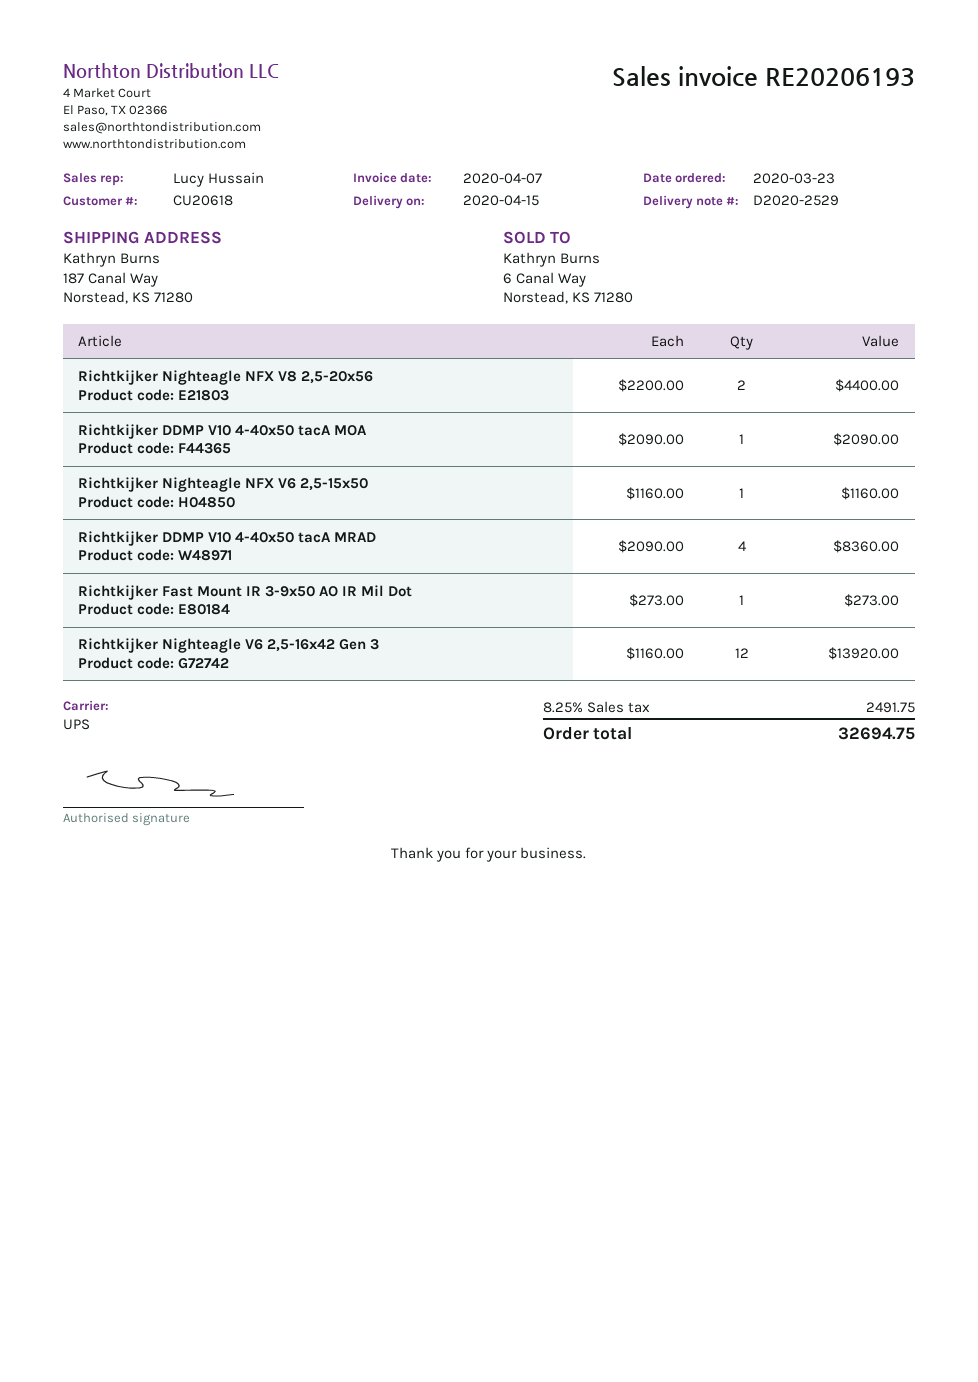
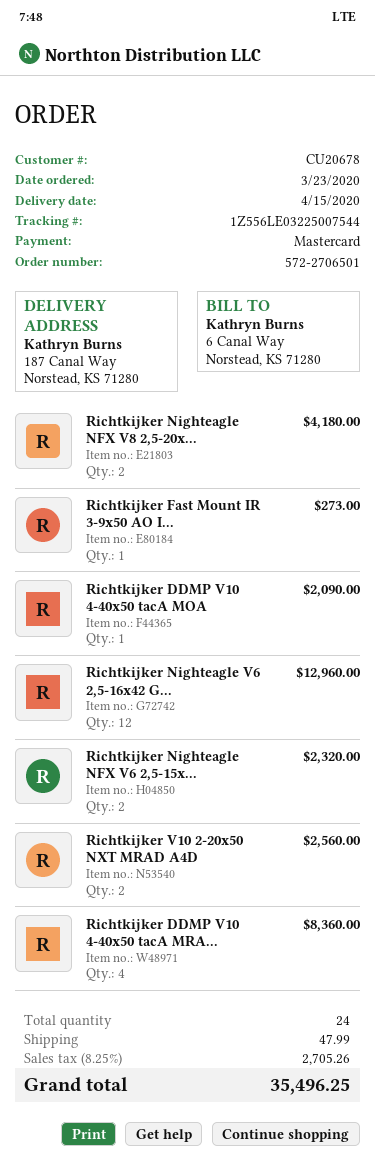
customer number: CU20618 -> CU20678
Richtkijker Nighteagle NFX V8 2,5-20x56: 2 for 4400.00 -> 2 for 4180.00
Richtkijker Nighteagle NFX V6 2,5-15x50: 1 for 1160.00 -> 2 for 2320.00
Richtkijker Nighteagle V6 2,5-16x42 Gen 3: 12 for 13920.00 -> 12 for 12960.00
Richtkijker V10 2-20x50 NXT MRAD A4D: none -> 2 for 2560.00
shipping: none -> 47.99
tax: 8.25% = 2491.75 -> 8.25% = 2705.26
total: 32694.75 -> 35496.25

